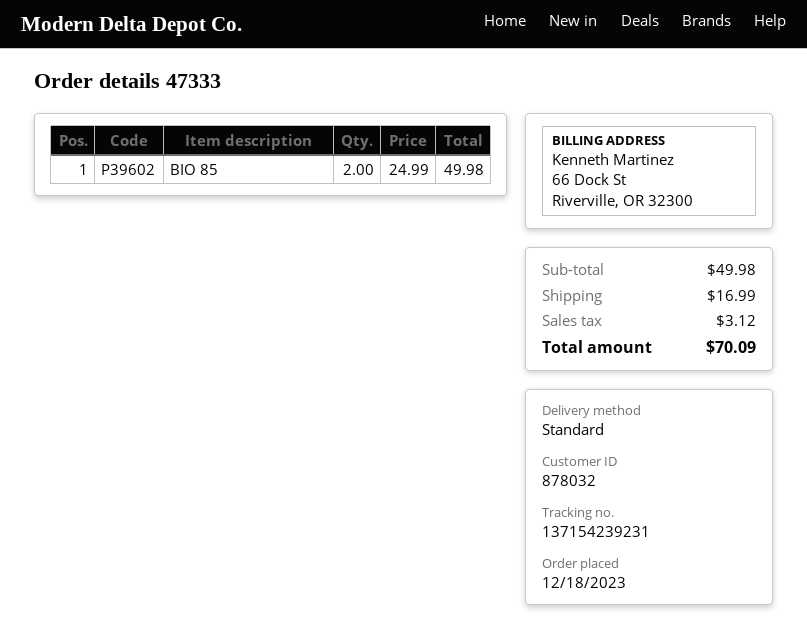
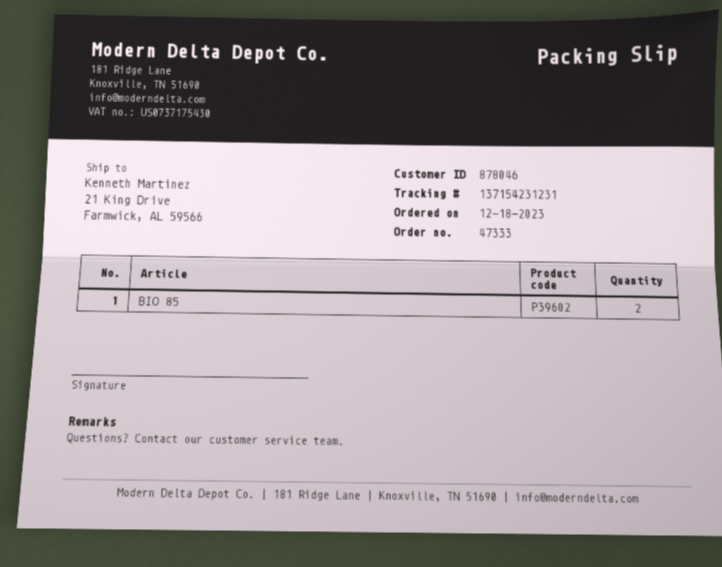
customer number: 878032 -> 878046
tracking number: 137154239231 -> 137154231231

